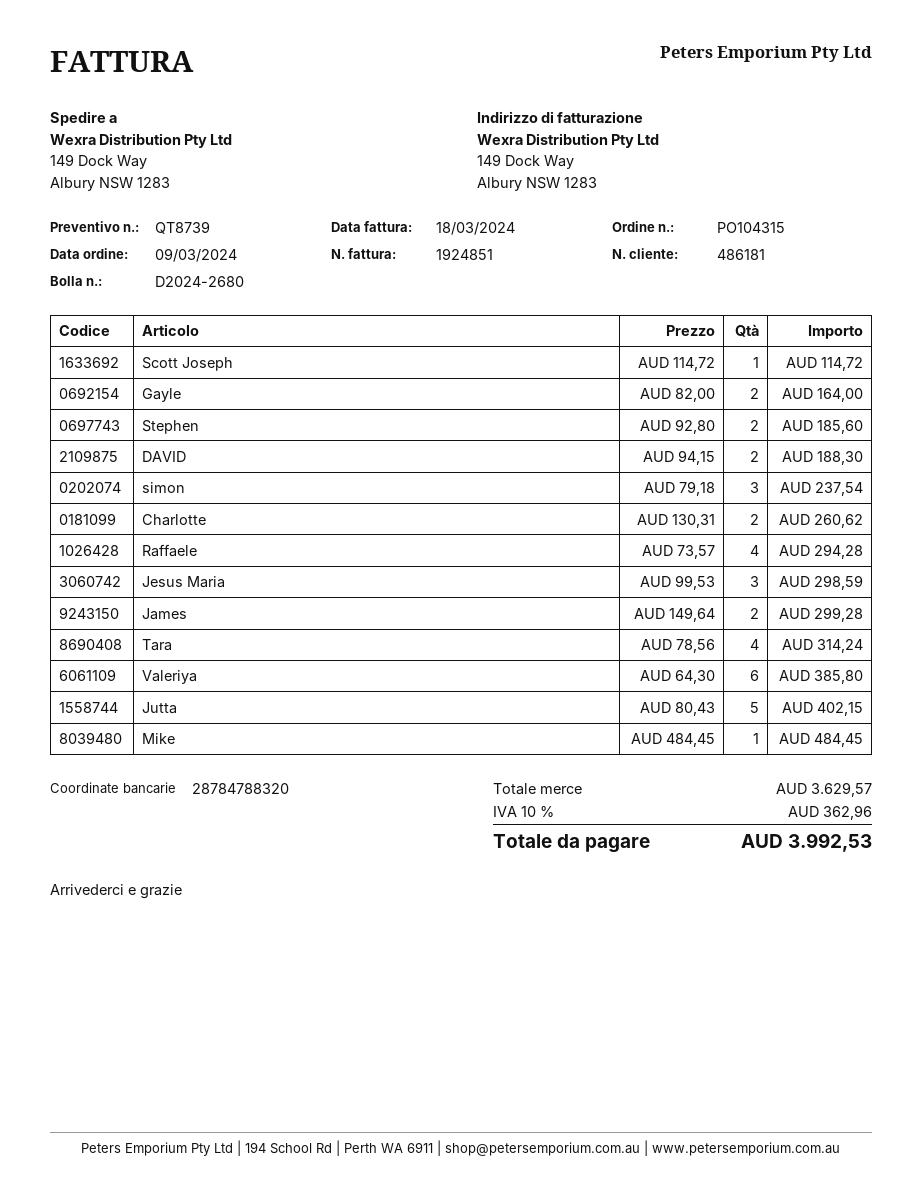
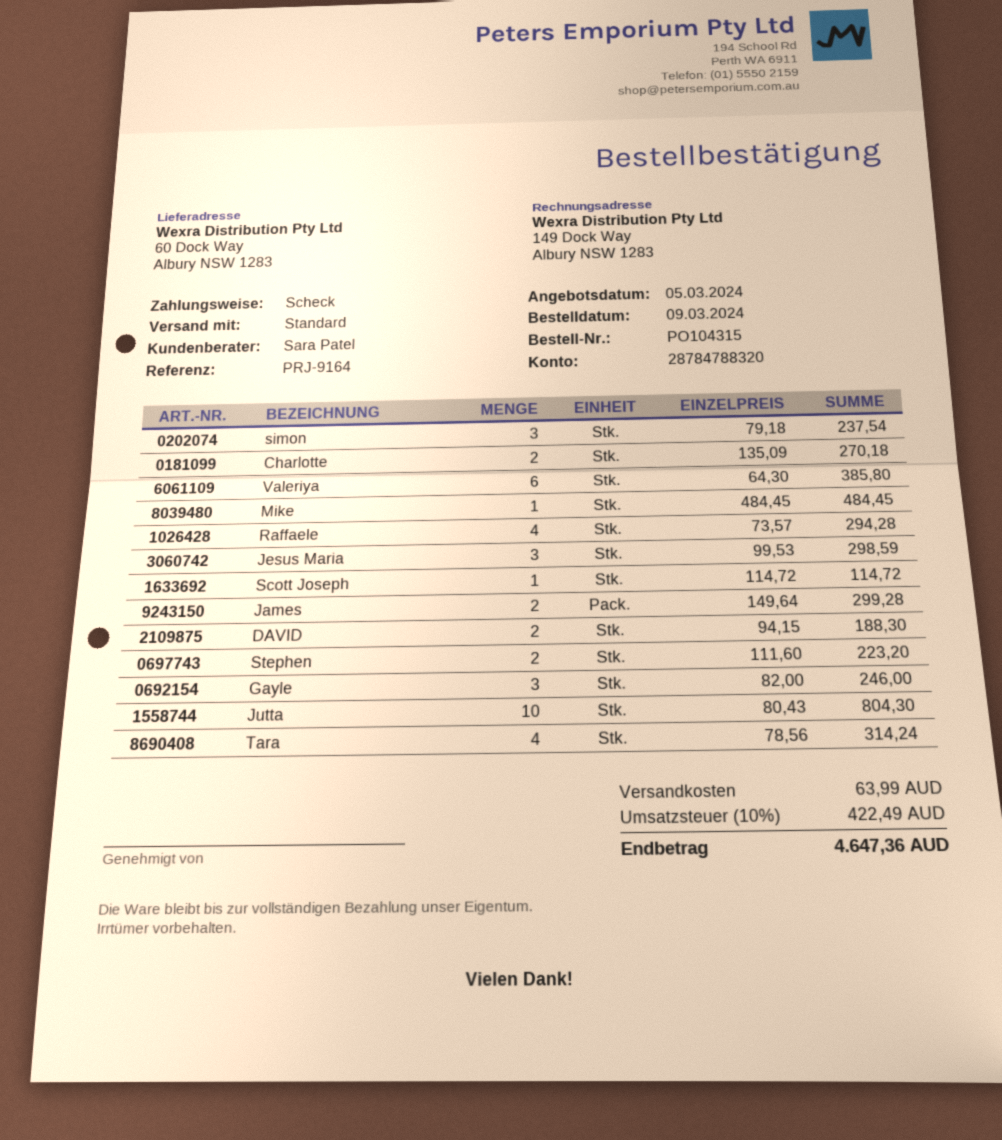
ship to: 149 Dock Way, Albury NSW 1283 -> 60 Dock Way, Albury NSW 1283
Gayle: 2 x 82.00 = 164.00 -> 3 x 82.00 = 246.00
Stephen: 2 x 92.80 = 185.60 -> 2 x 111.60 = 223.20
Charlotte: 2 x 130.31 = 260.62 -> 2 x 135.09 = 270.18
Jutta: 5 x 80.43 = 402.15 -> 10 x 80.43 = 804.30
shipping: none -> 63.99
tax: 10% = 362.96 -> 10% = 422.49
total: 3992.53 -> 4647.36

